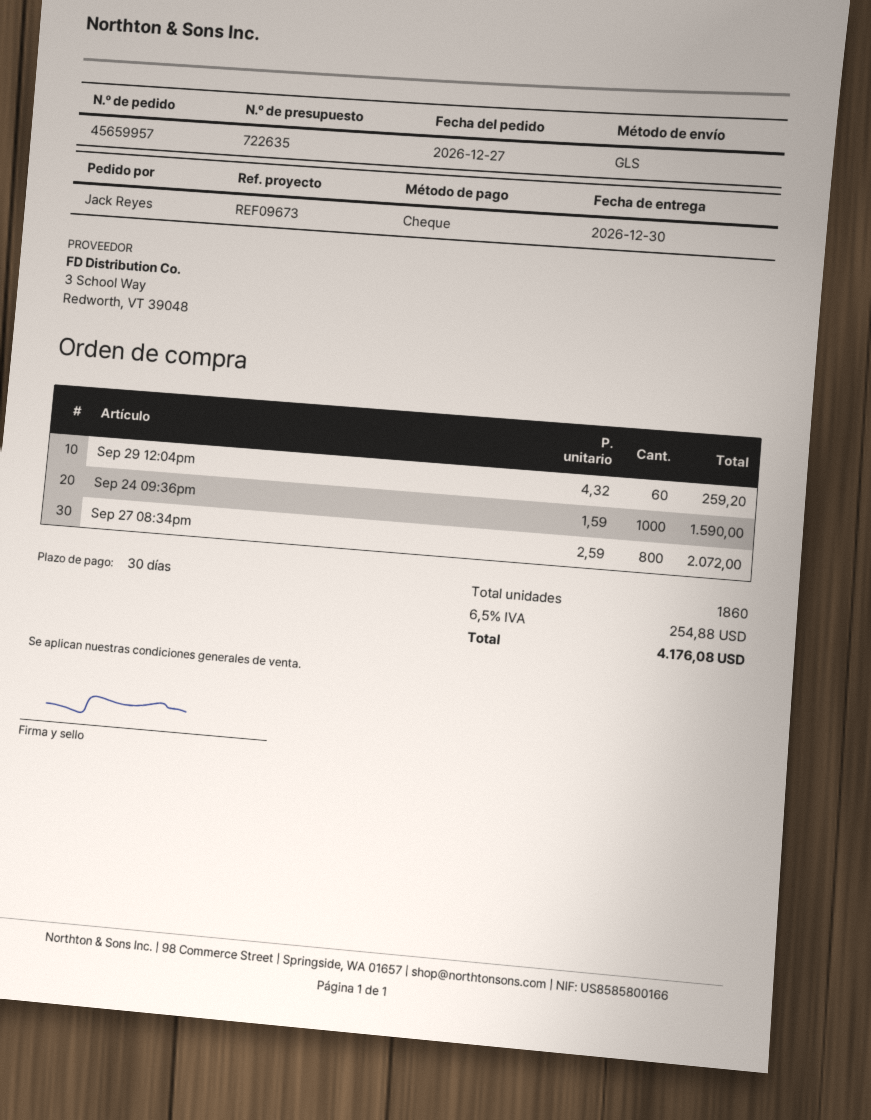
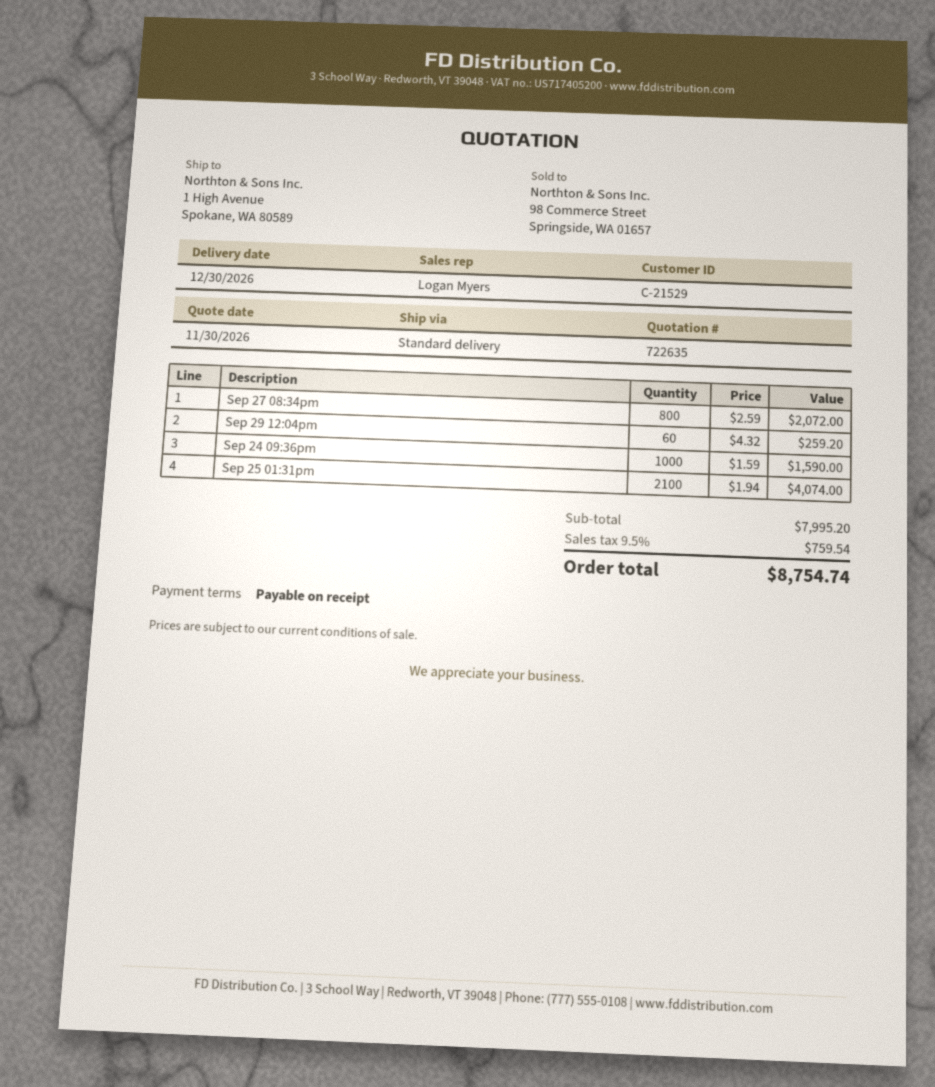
payment terms: 30 days -> on receipt
shipping method: GLS -> standard
Sep 25 01:31pm: none -> 2100 x 1.94 = 4074.00
tax: 6.5% = 254.88 -> 9.5% = 759.54
total: 4176.08 -> 8754.74

